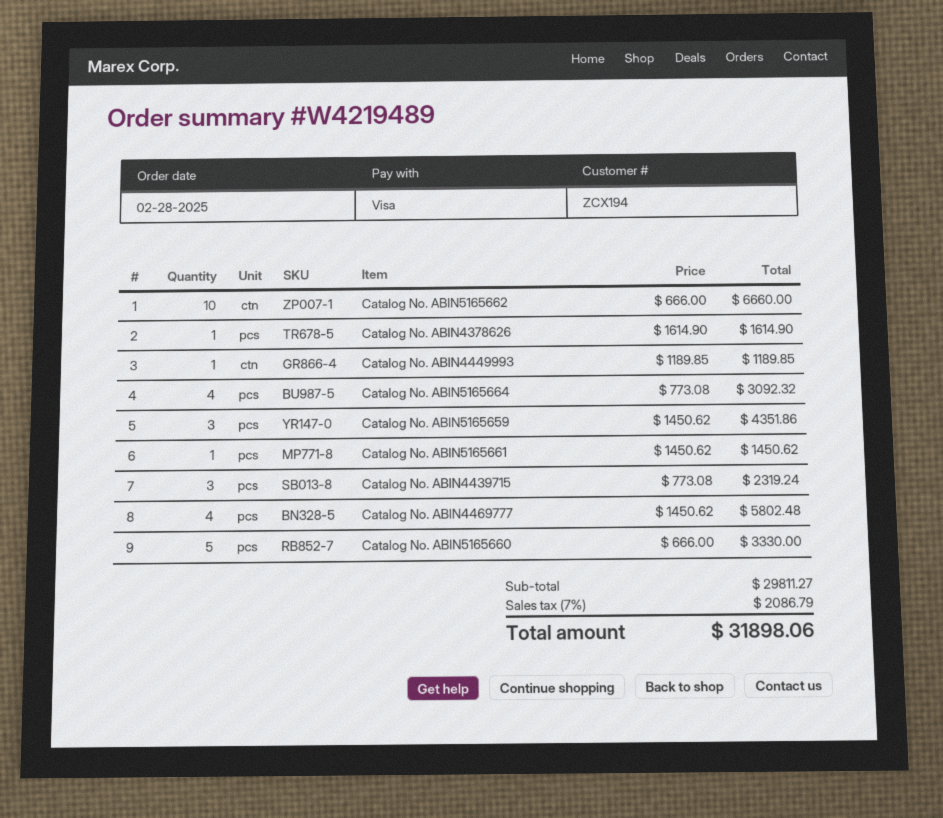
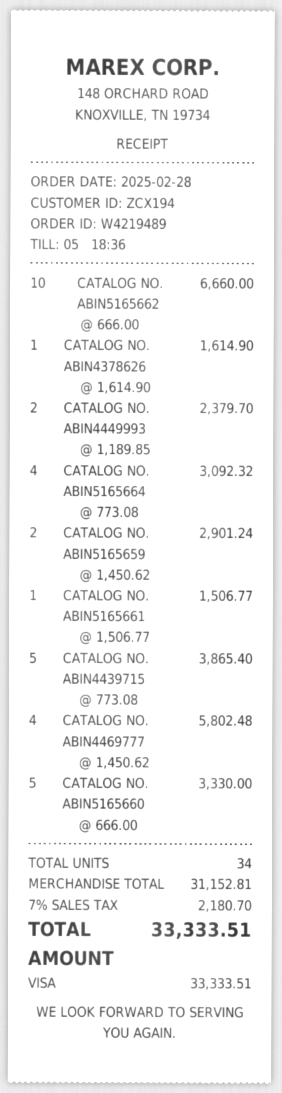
Catalog No. ABIN4449993: 1 x 1189.85 = 1189.85 -> 2 x 1189.85 = 2379.70
Catalog No. ABIN5165659: 3 x 1450.62 = 4351.86 -> 2 x 1450.62 = 2901.24
Catalog No. ABIN5165661: 1 x 1450.62 = 1450.62 -> 1 x 1506.77 = 1506.77
Catalog No. ABIN4439715: 3 x 773.08 = 2319.24 -> 5 x 773.08 = 3865.40
subtotal: 29811.27 -> 31152.81
tax: 7% = 2086.79 -> 7% = 2180.70
total: 31898.06 -> 33333.51

